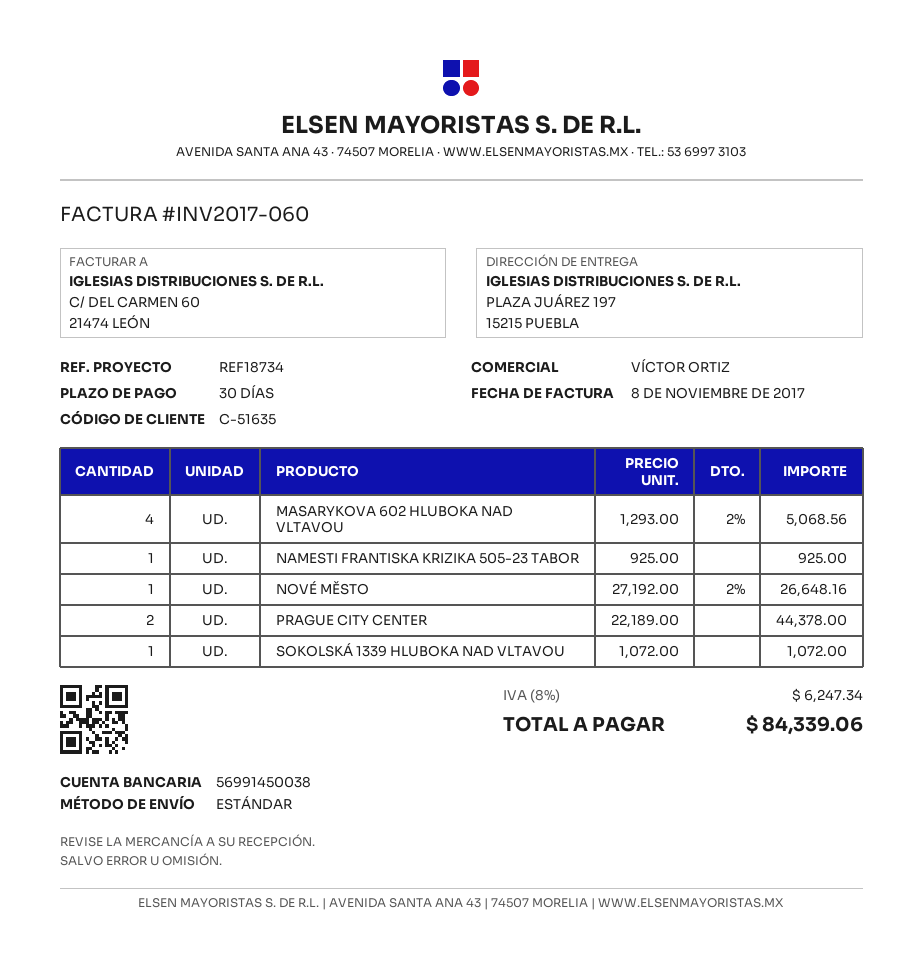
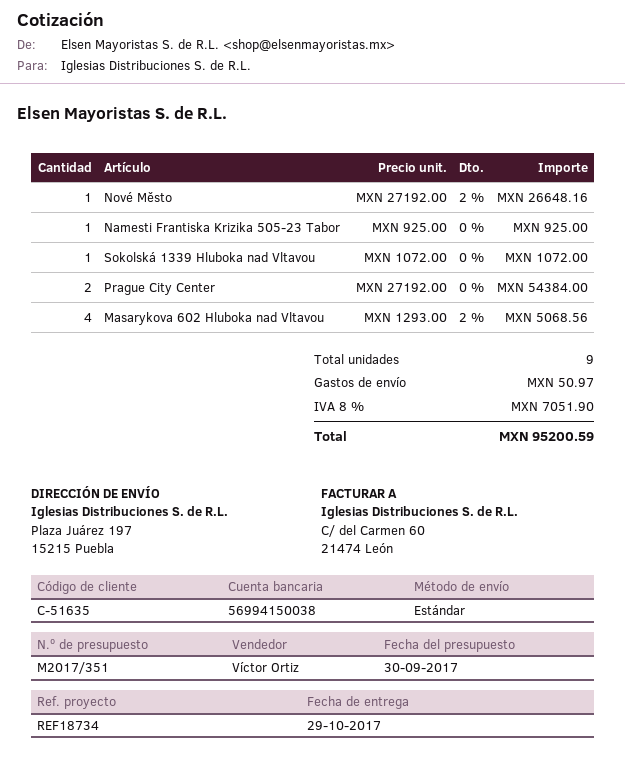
bank account: 56991450038 -> 56994150038
PRAGUE CITY CENTER: 2 x 22189.00 = 44378.00 -> 2 x 27192.00 = 54384.00
shipping: none -> 50.97
tax: 8% = 6247.34 -> 8% = 7051.90
total: 84339.06 -> 95200.59

